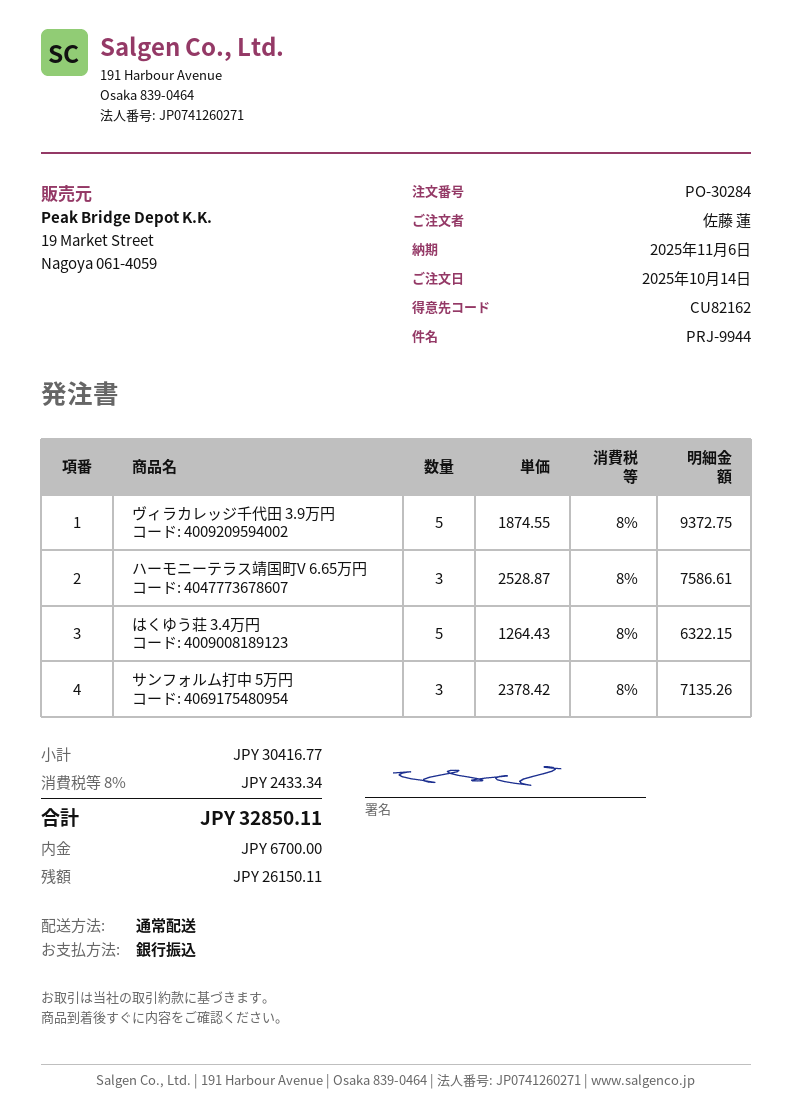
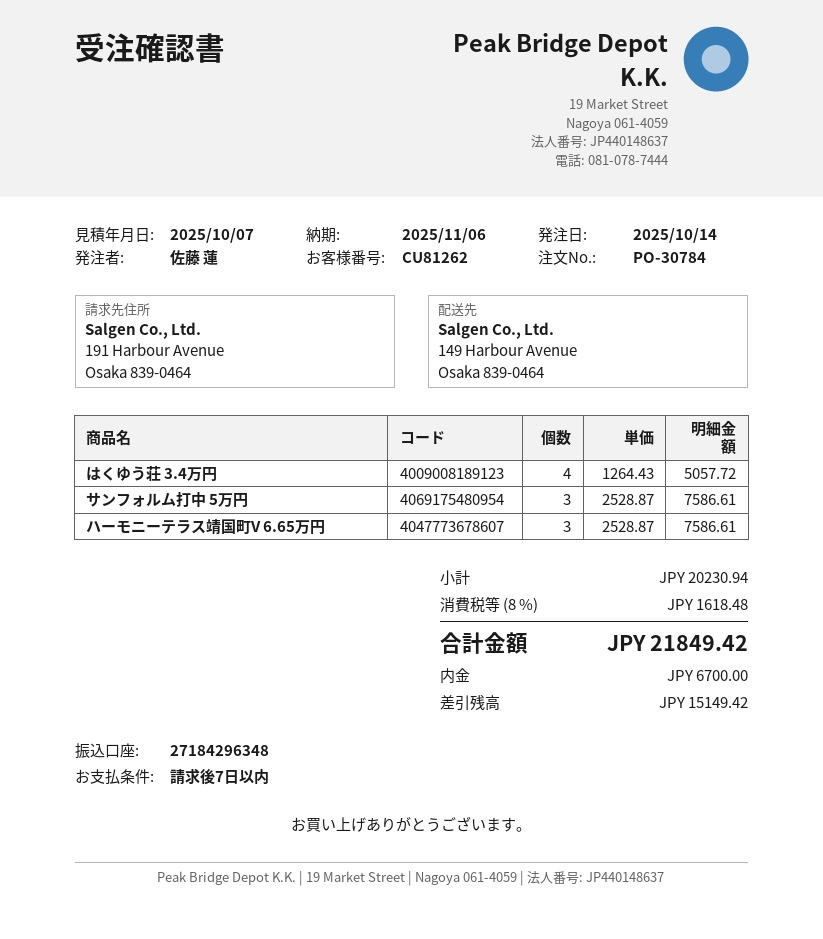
order number: PO-30284 -> PO-30784
customer number: CU82162 -> CU81262
ヴィラカレッジ千代田 3.9万円: 5 x 1874.55 = 9372.75 -> none
はくゆう荘 3.4万円: 5 x 1264.43 = 6322.15 -> 4 x 1264.43 = 5057.72
サンフォルム打中 5万円: 3 x 2378.42 = 7135.26 -> 3 x 2528.87 = 7586.61
subtotal: 30416.77 -> 20230.94
tax: 8% = 2433.34 -> 8% = 1618.48
total: 32850.11 -> 21849.42
balance: 26150.11 -> 15149.42

